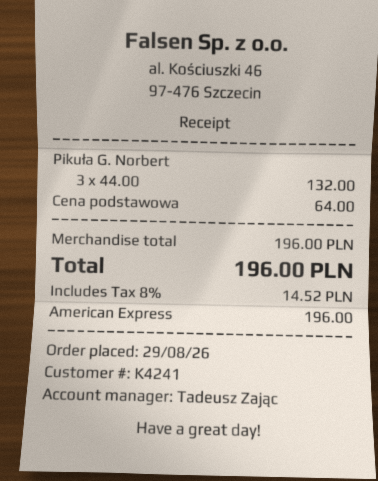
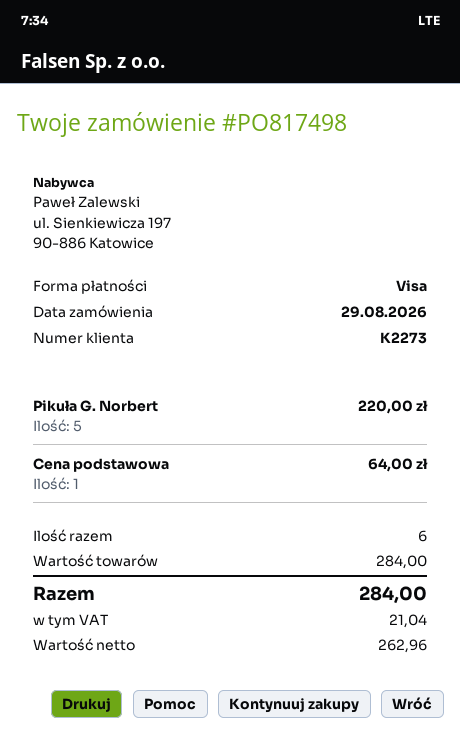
customer number: K4241 -> K2273
payment method: American Express -> Visa
Pikuła G. Norbert: 3 for 132.00 -> 5 for 220.00
subtotal: 196.00 -> 284.00
tax: 14.52 -> 21.04
total: 196.00 -> 284.00

